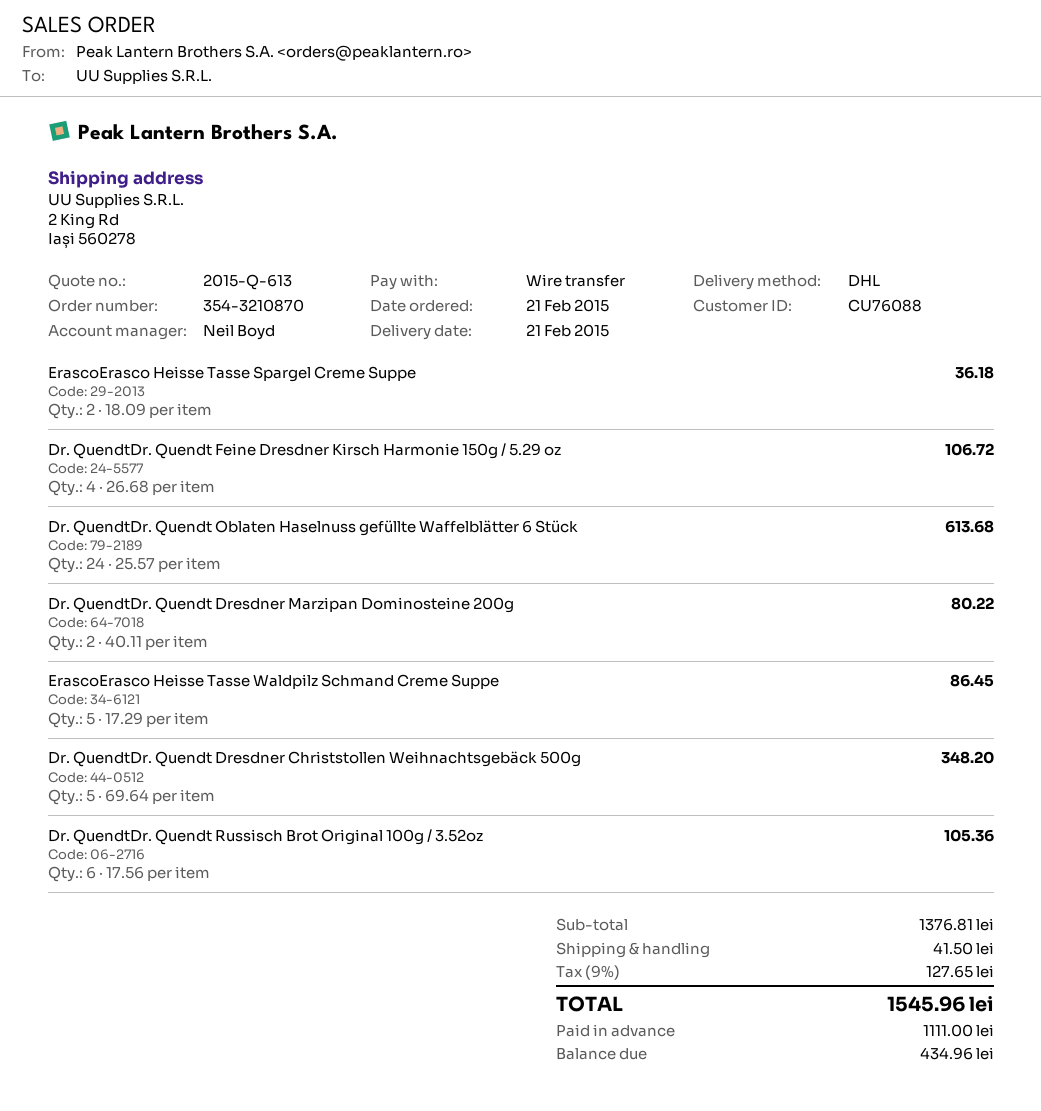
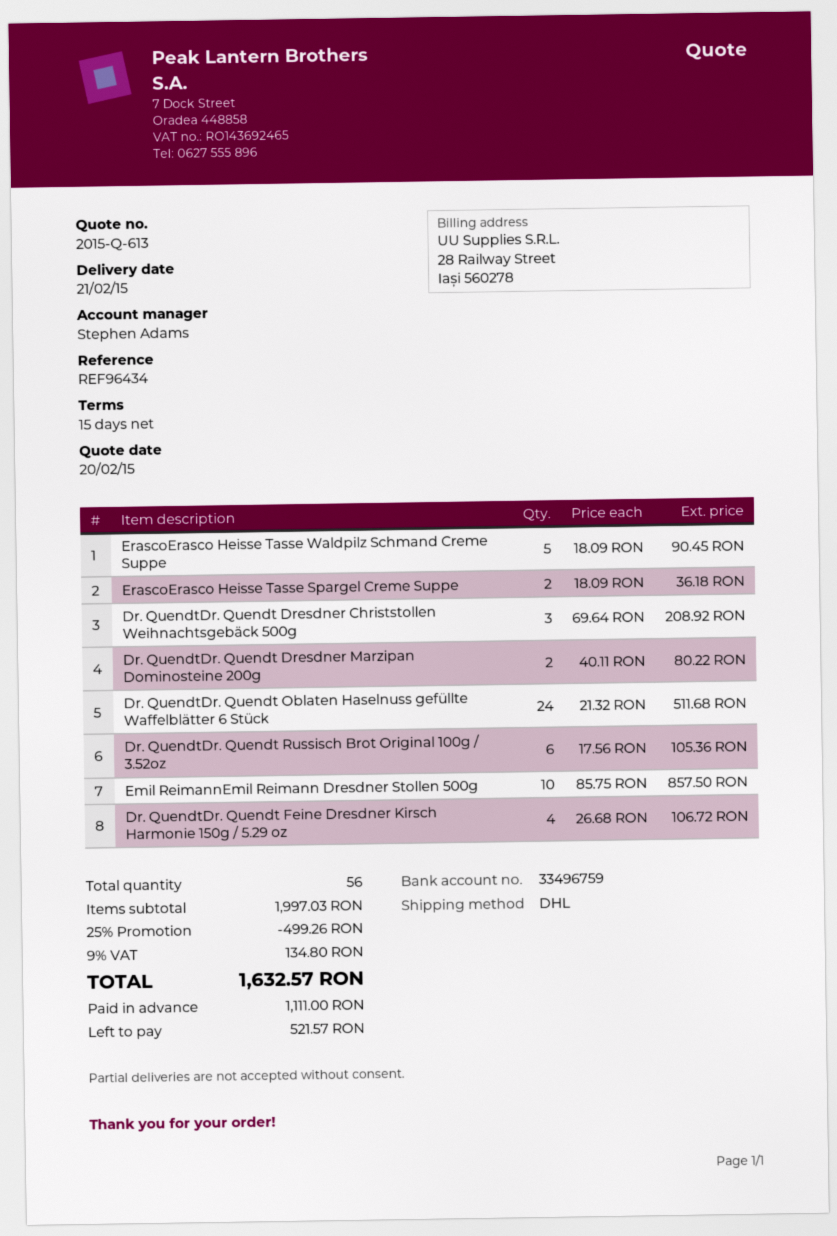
sales rep: Neil Boyd -> Stephen Adams
Dr. QuendtDr. Quendt Oblaten Haselnuss gefüllte Waffelblätter 6 Stück: 24 x 25.57 = 613.68 -> 24 x 21.32 = 511.68
ErascoErasco Heisse Tasse Waldpilz Schmand Creme Suppe: 5 x 17.29 = 86.45 -> 5 x 18.09 = 90.45
Dr. QuendtDr. Quendt Dresdner Christstollen Weihnachtsgebäck 500g: 5 x 69.64 = 348.20 -> 3 x 69.64 = 208.92
Emil ReimannEmil Reimann Dresdner Stollen 500g: none -> 10 x 85.75 = 857.50
subtotal: 1376.81 -> 1997.03
discount: none -> 25% = 499.26
shipping: 41.50 -> none
tax: 9% = 127.65 -> 9% = 134.80
total: 1545.96 -> 1632.57
balance: 434.96 -> 521.57

